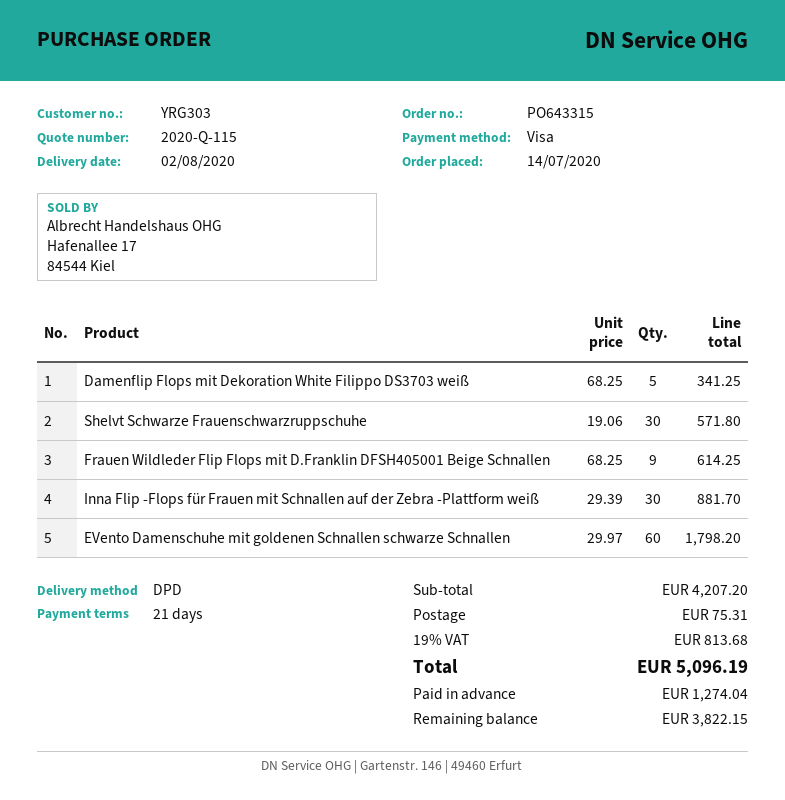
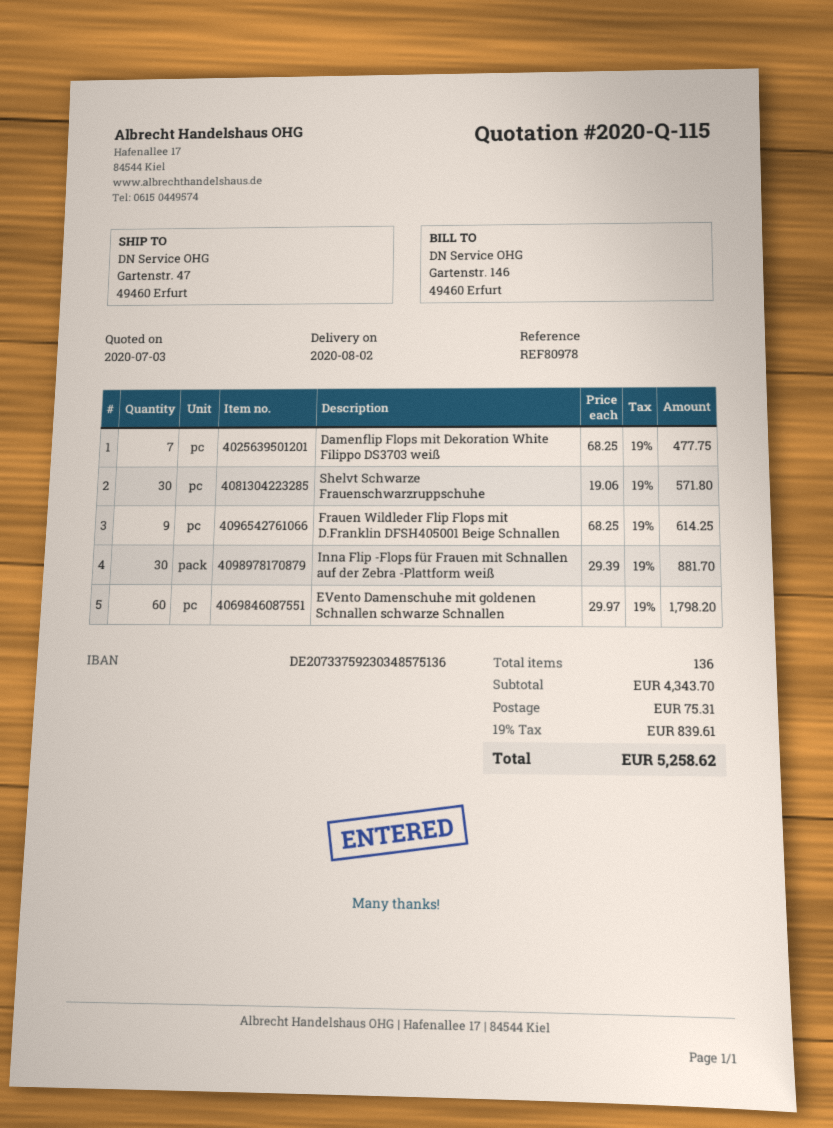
Damenflip Flops mit Dekoration White Filippo DS3703 weiß: 5 x 68.25 = 341.25 -> 7 x 68.25 = 477.75
subtotal: 4207.20 -> 4343.70
tax: 19% = 813.68 -> 19% = 839.61
total: 5096.19 -> 5258.62

